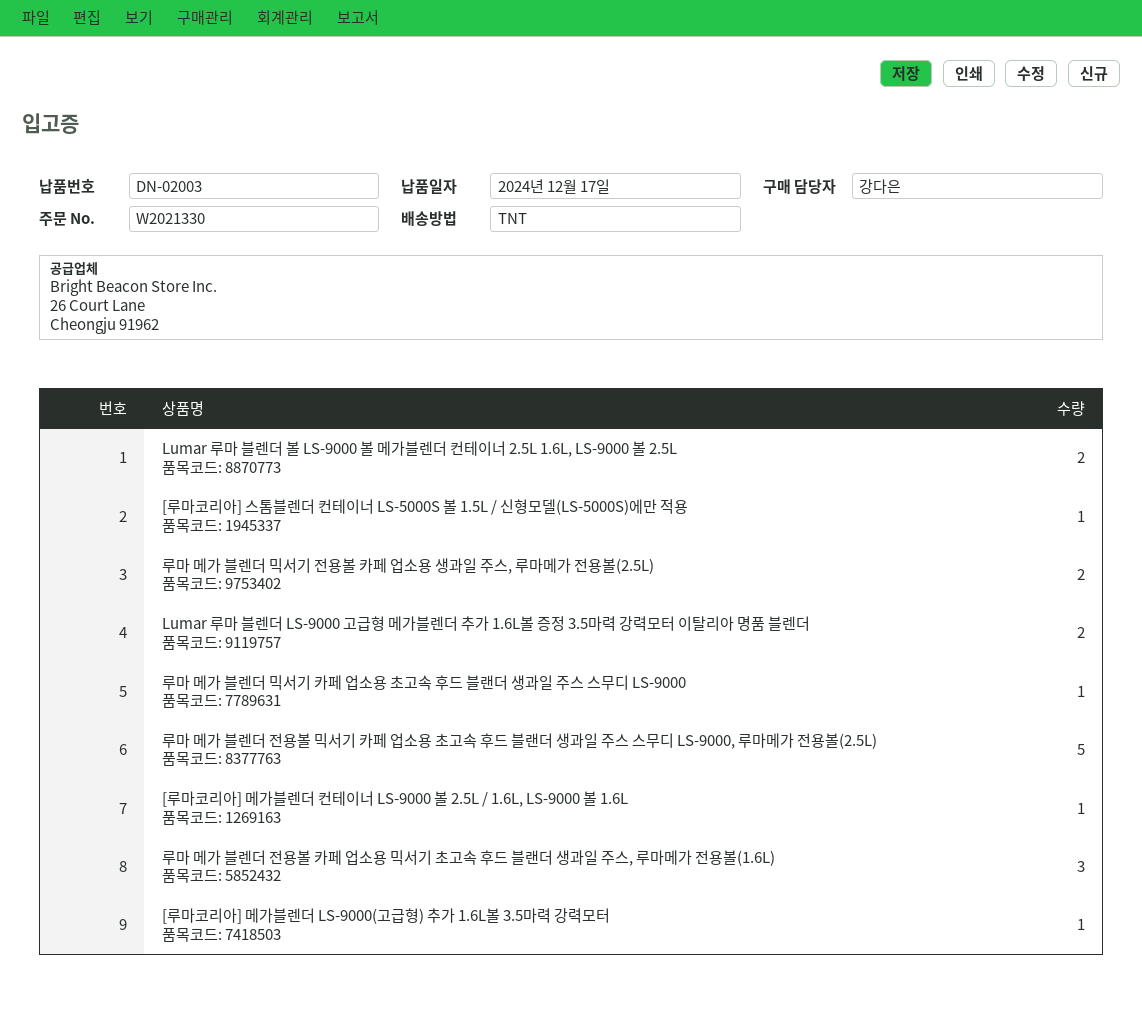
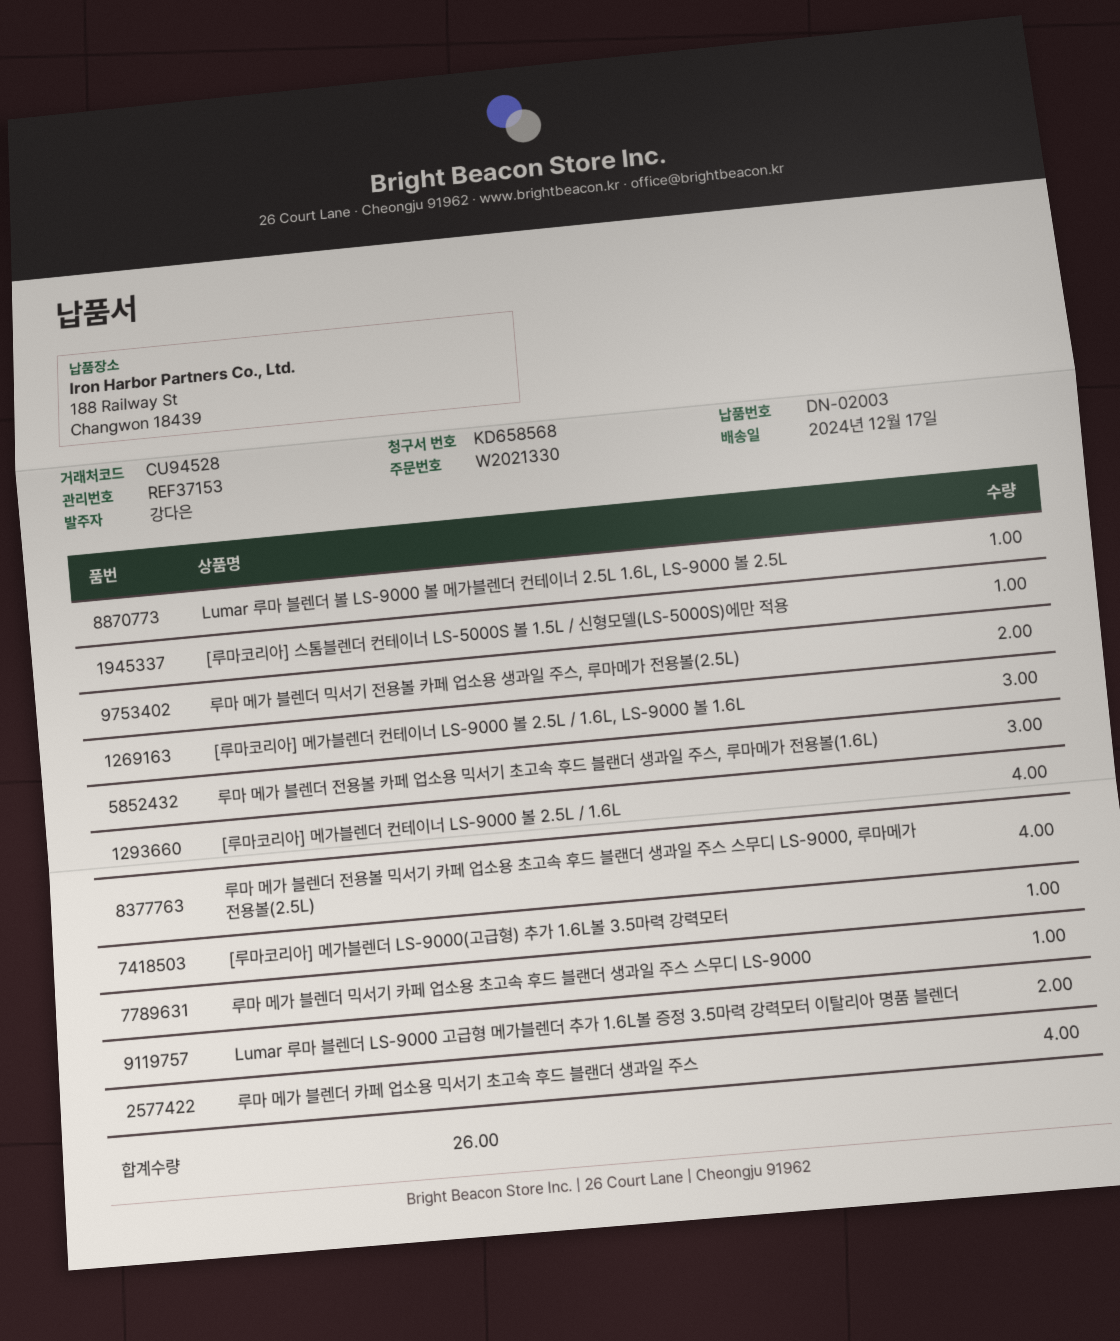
Lumar 루마 블렌더 볼 LS-9000 볼 메가블렌더 컨테이너 2.5L 1.6L, LS-9000 볼 2.5L: 2 -> 1
루마 메가 블렌더 전용볼 믹서기 카페 업소용 초고속 후드 블랜더 생과일 주스 스무디 LS-9000, 루마메가 전용볼(2.5L): 5 -> 4
[루마코리아] 메가블렌더 컨테이너 LS-9000 볼 2.5L / 1.6L, LS-9000 볼 1.6L: 1 -> 3
[루마코리아] 메가블렌더 컨테이너 LS-9000 볼 2.5L / 1.6L: none -> 4
루마 메가 블렌더 카페 업소용 믹서기 초고속 후드 블랜더 생과일 주스: none -> 4

